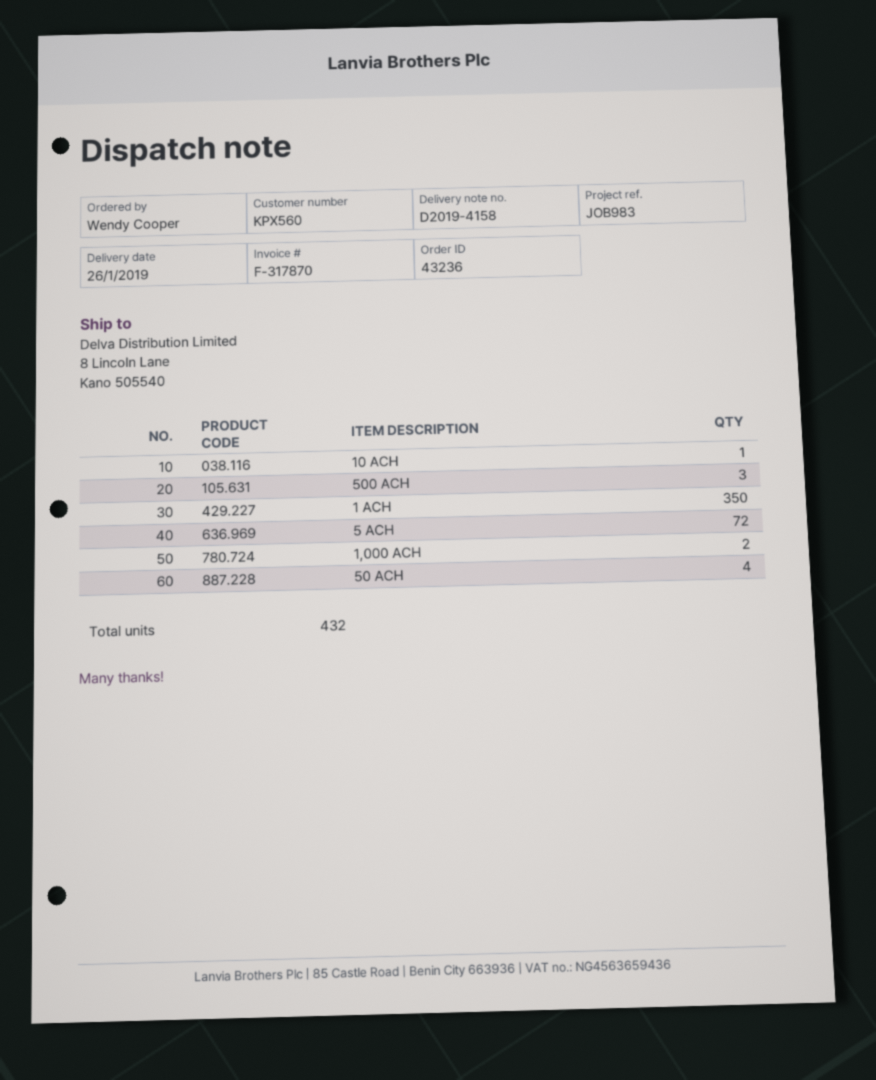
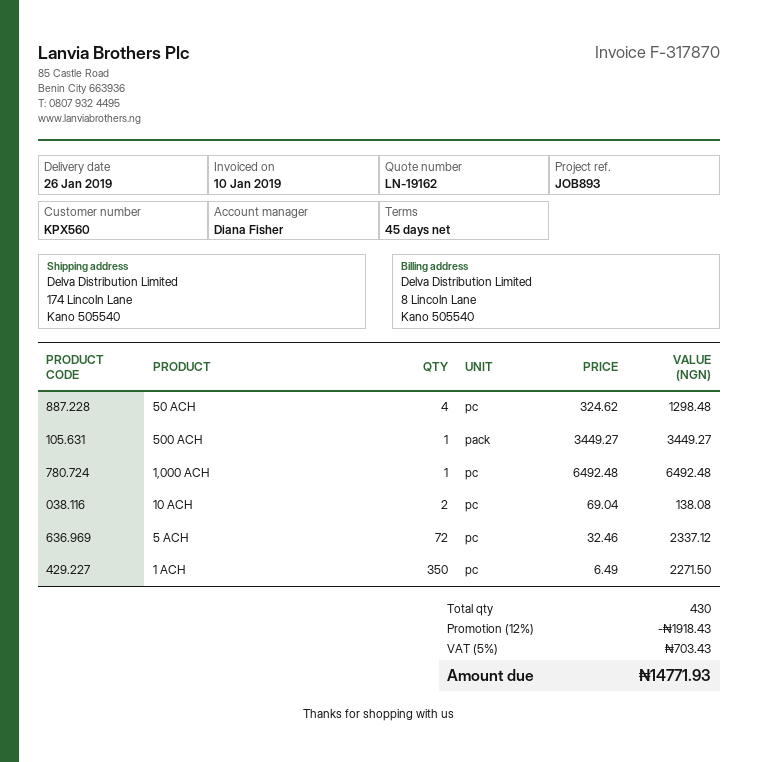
reference: JOB983 -> JOB893
ship to: 8 Lincoln Lane, Kano 505540 -> 174 Lincoln Lane, Kano 505540
10 ACH: 1 -> 2
500 ACH: 3 -> 1
1,000 ACH: 2 -> 1
total quantity: 432 -> 430

